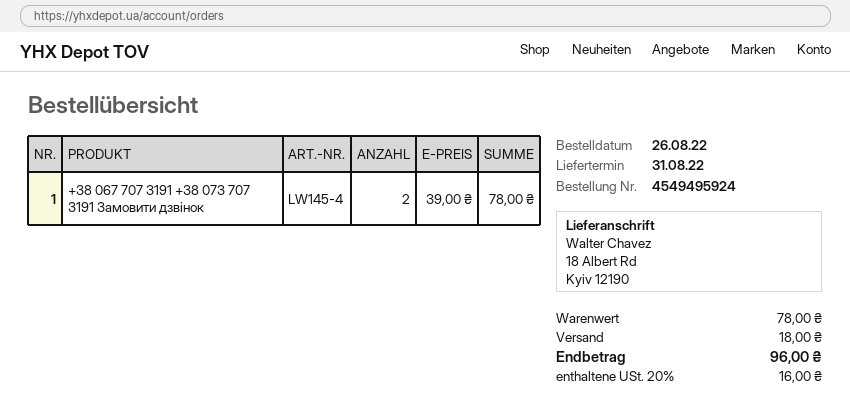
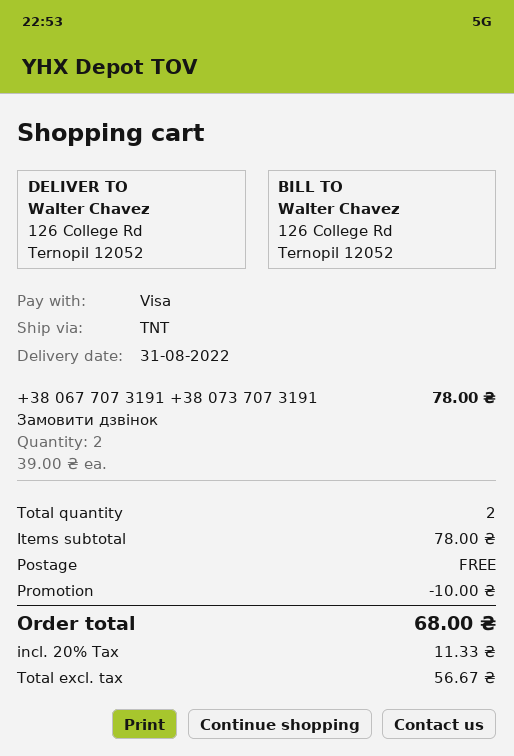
ship to: 18 Albert Rd, Kyiv 12190 -> 126 College Rd, Ternopil 12052
discount: none -> 10.00
shipping: 18.00 -> 0.00
tax: 20% = 16.00 -> 20% = 11.33
total: 96.00 -> 68.00

